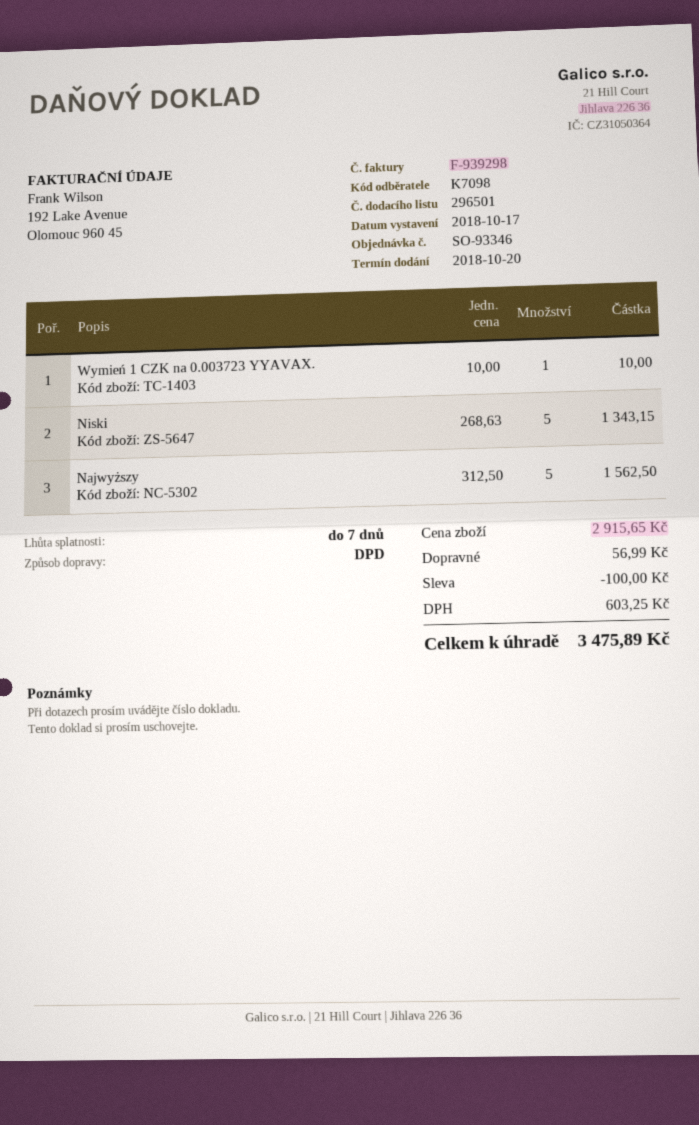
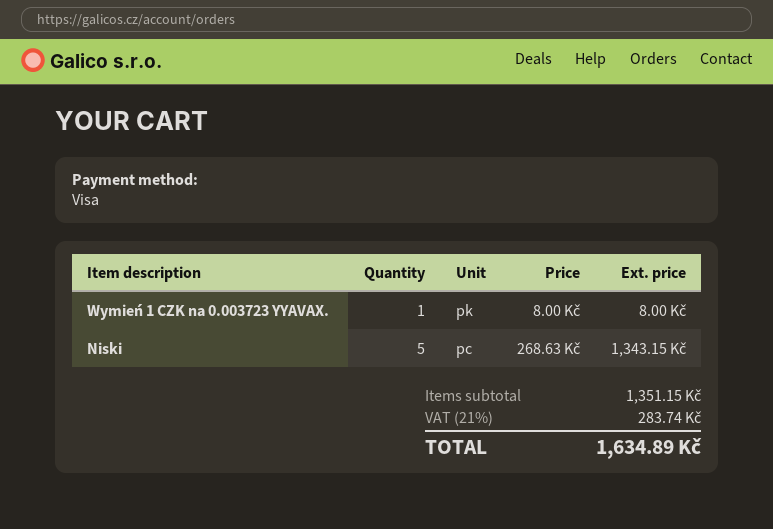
Wymień 1 CZK na 0.003723 YYAVAX.: 1 x 10.00 = 10.00 -> 1 x 8.00 = 8.00
Najwyższy: 5 x 312.50 = 1562.50 -> none
subtotal: 2915.65 -> 1351.15
discount: 100.00 -> none
shipping: 56.99 -> none
tax: 603.25 -> 283.74
total: 3475.89 -> 1634.89

